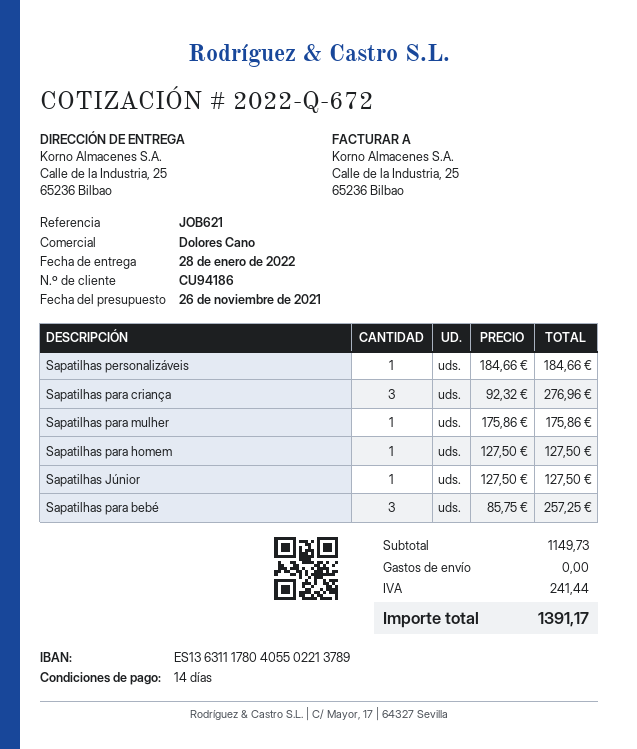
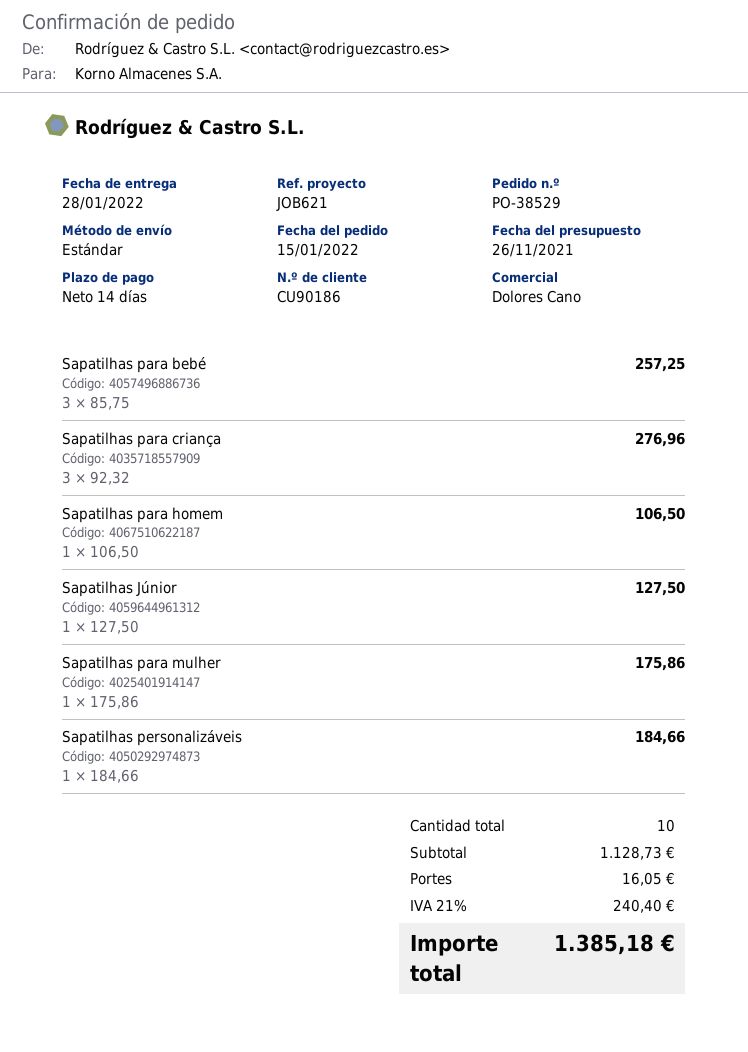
customer number: CU94186 -> CU90186
Sapatilhas para homem: 1 x 127.50 = 127.50 -> 1 x 106.50 = 106.50
subtotal: 1149.73 -> 1128.73
shipping: 0.00 -> 16.05
tax: 241.44 -> 240.40
total: 1391.17 -> 1385.18

